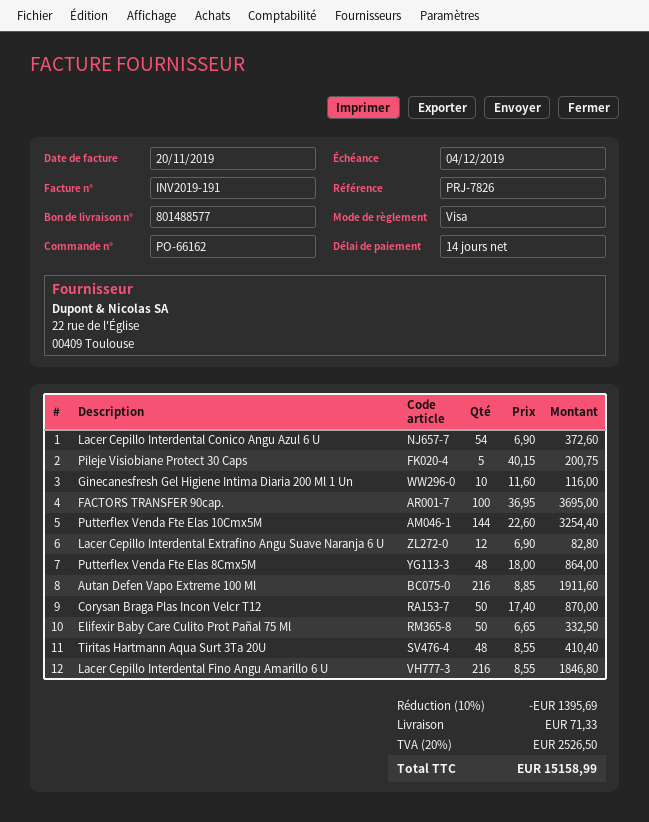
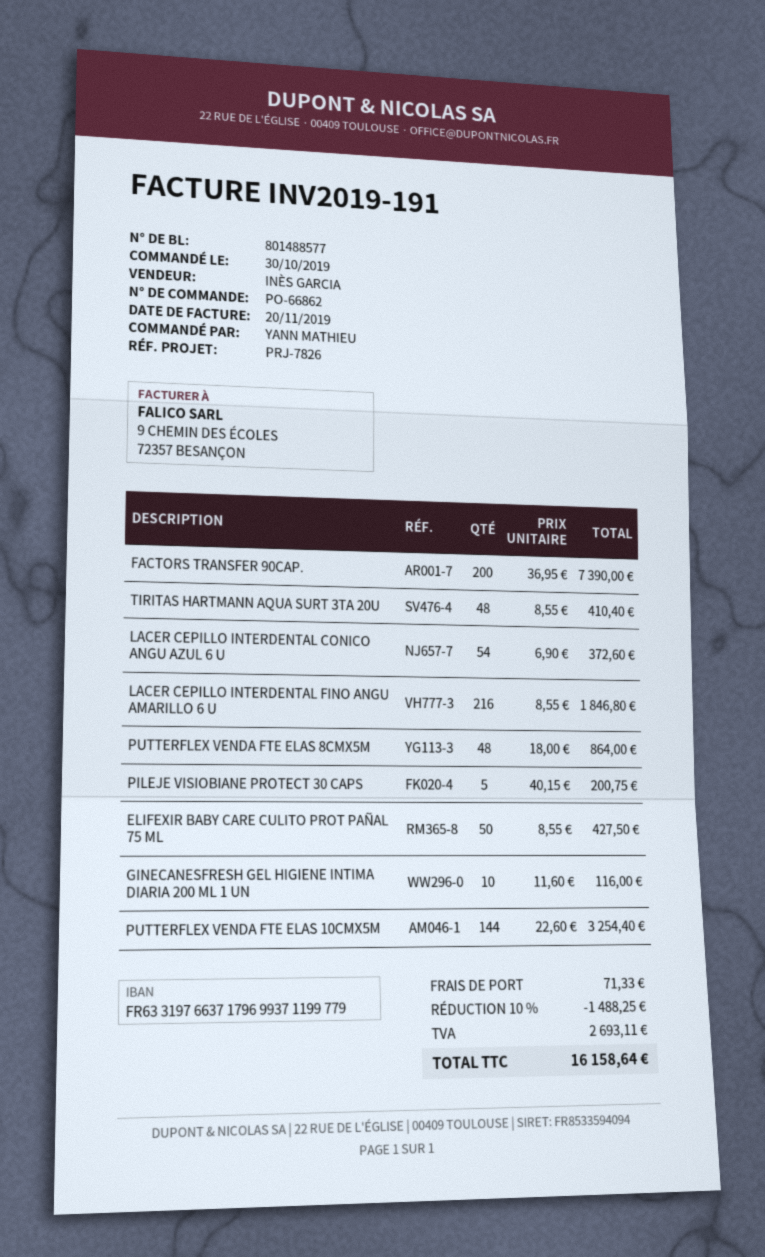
order number: PO-66162 -> PO-66862
FACTORS TRANSFER 90cap.: 100 x 36.95 = 3695.00 -> 200 x 36.95 = 7390.00
Lacer Cepillo Interdental Extrafino Angu Suave Naranja 6 U: 12 x 6.90 = 82.80 -> none
Autan Defen Vapo Extreme 100 Ml: 216 x 8.85 = 1911.60 -> none
Corysan Braga Plas Incon Velcr T12: 50 x 17.40 = 870.00 -> none
Elifexir Baby Care Culito Prot Pañal 75 Ml: 50 x 6.65 = 332.50 -> 50 x 8.55 = 427.50
discount: 10% = 1395.69 -> 10% = 1488.25
tax: 2526.50 -> 2693.11
total: 15158.99 -> 16158.64

